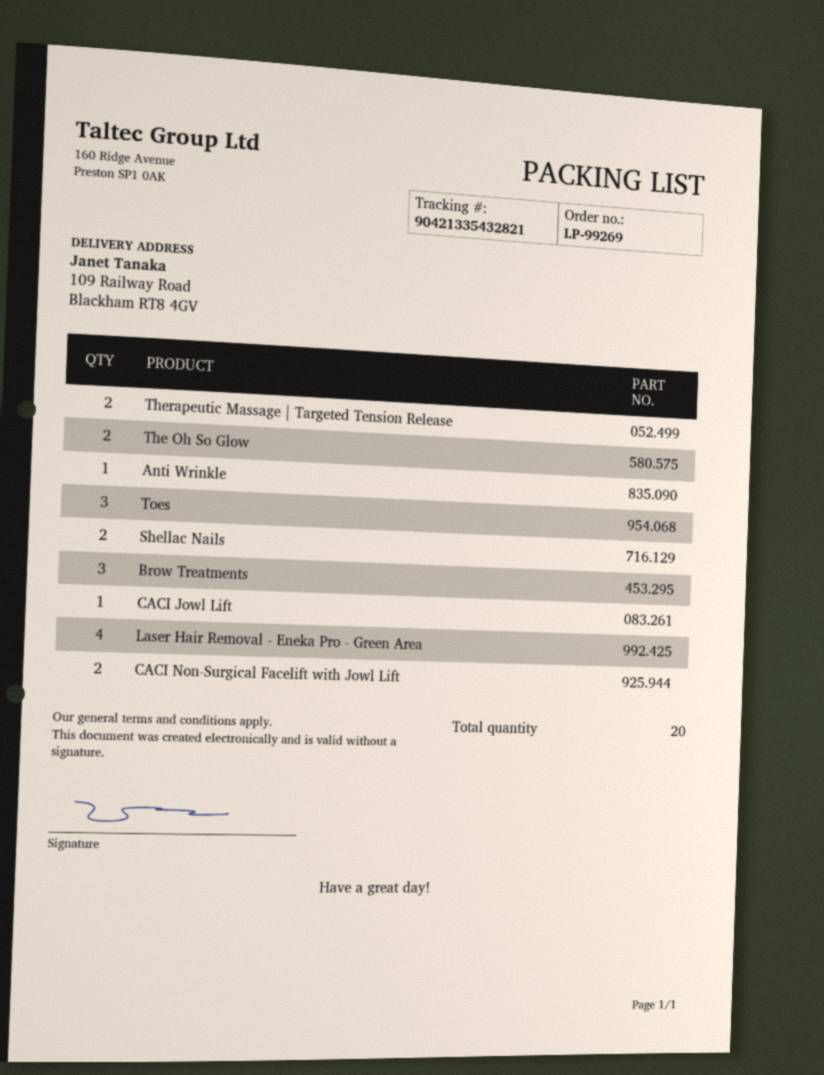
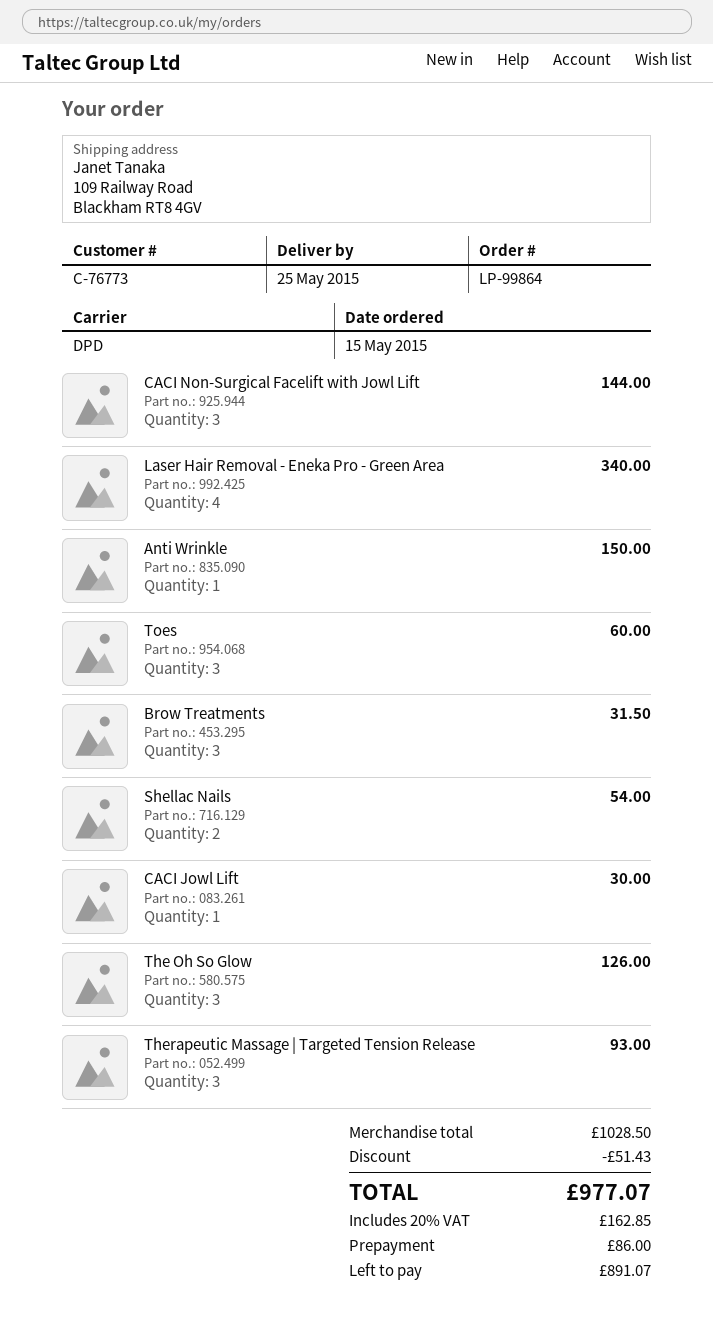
order number: LP-99269 -> LP-99864
Therapeutic Massage | Targeted Tension Release: 2 -> 3
The Oh So Glow: 2 -> 3
CACI Non-Surgical Facelift with Jowl Lift: 2 -> 3

